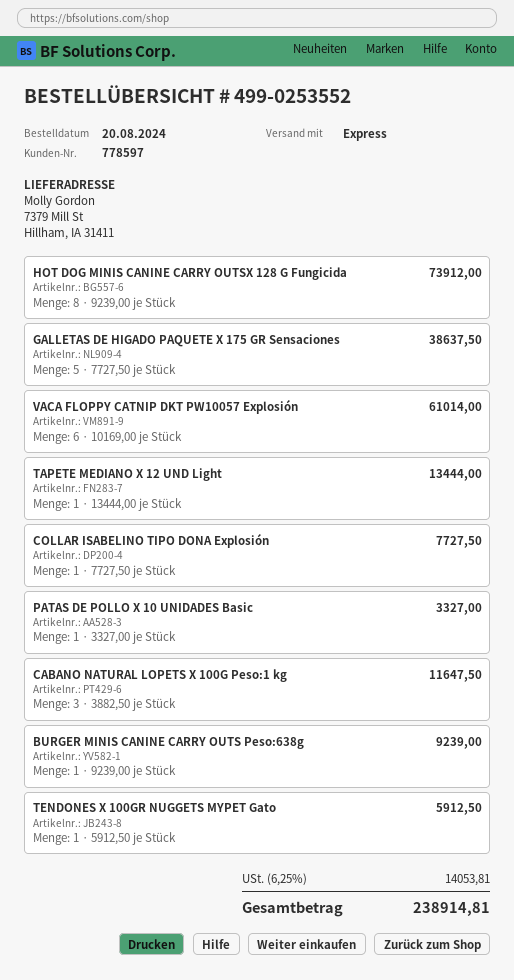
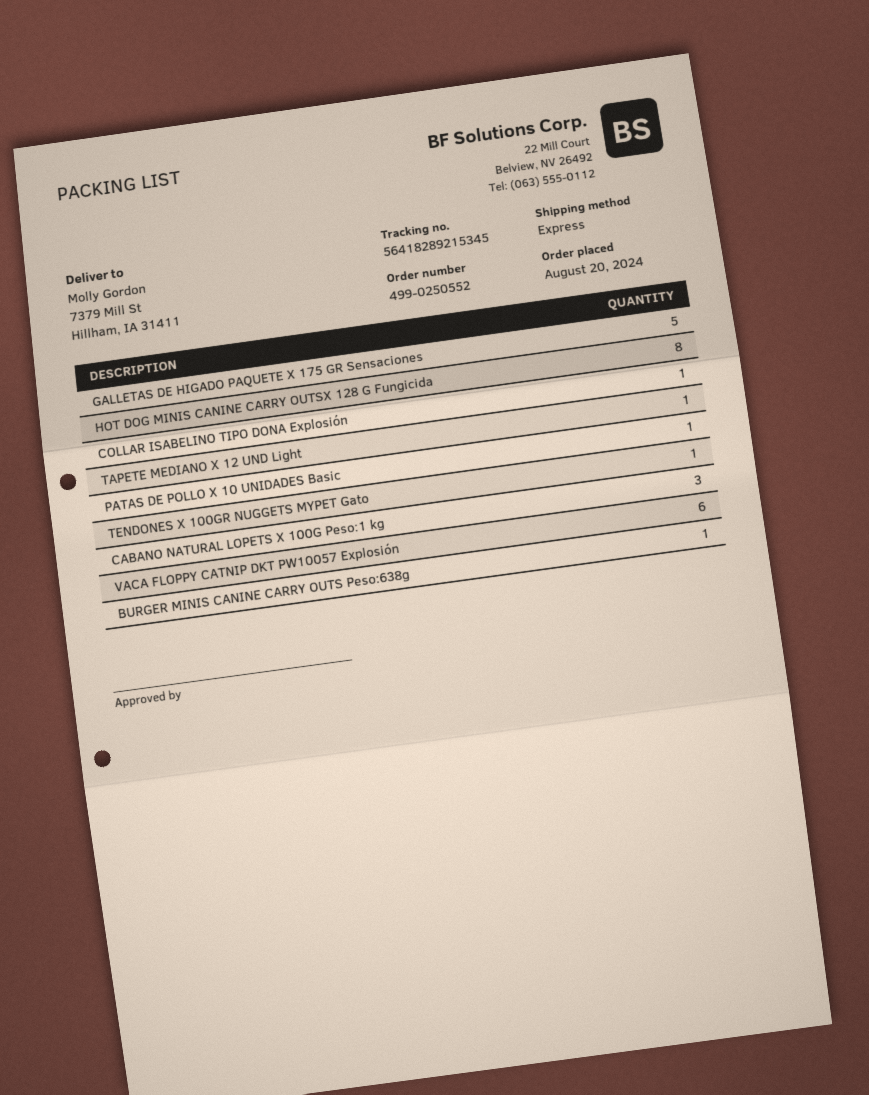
order number: 499-0253552 -> 499-0250552

